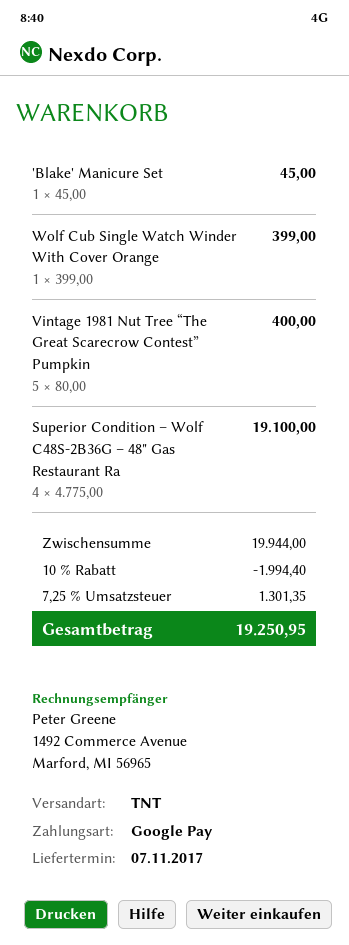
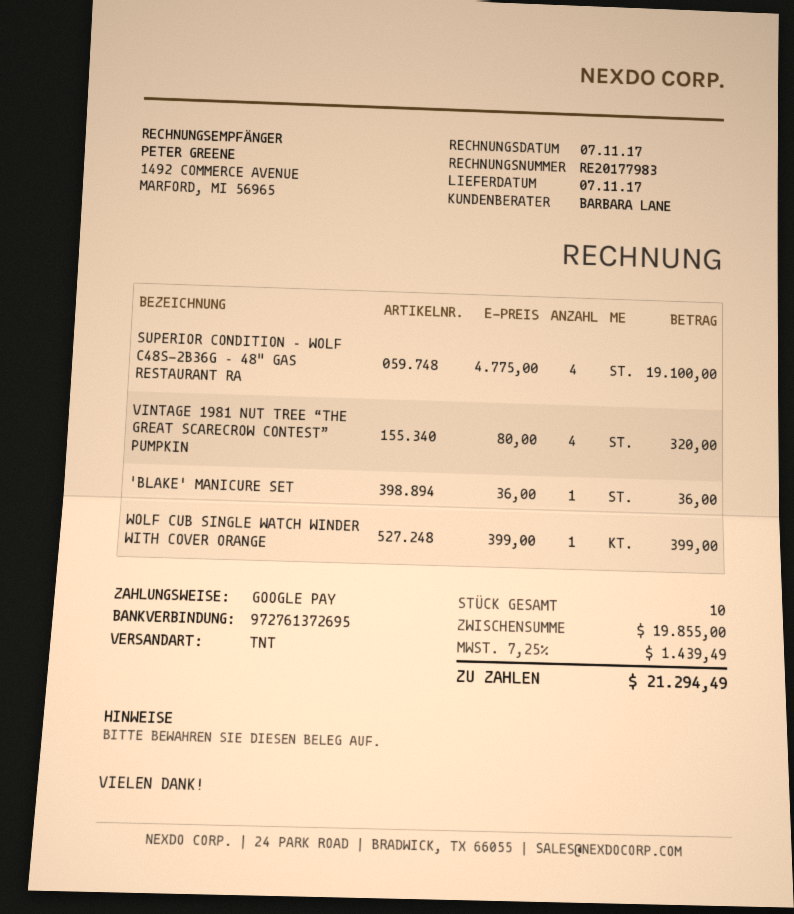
'Blake' Manicure Set: 1 x 45.00 = 45.00 -> 1 x 36.00 = 36.00
Vintage 1981 Nut Tree “The Great Scarecrow Contest” Pumpkin: 5 x 80.00 = 400.00 -> 4 x 80.00 = 320.00
subtotal: 19944.00 -> 19855.00
discount: 10% = 1994.40 -> none
tax: 7.25% = 1301.35 -> 7.25% = 1439.49
total: 19250.95 -> 21294.49

